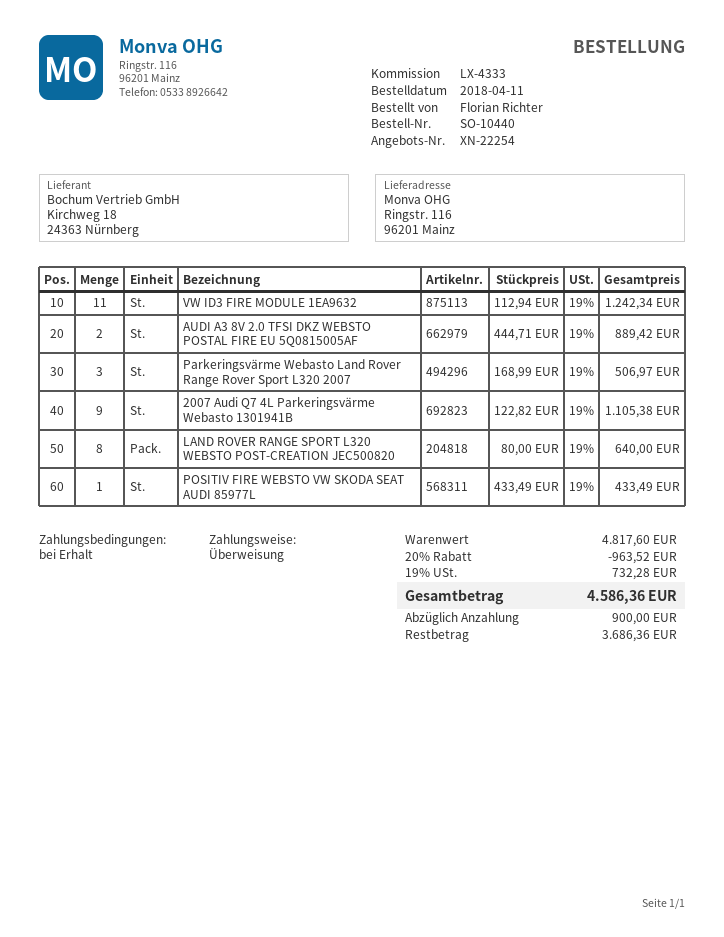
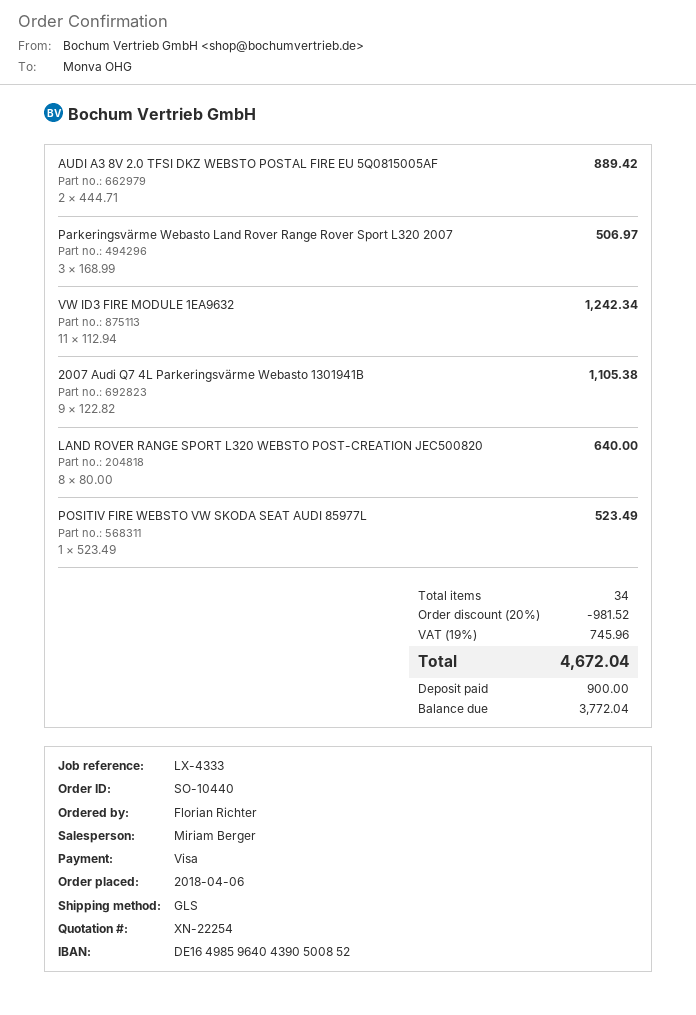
order date: 2018-04-11 -> 2018-04-06
payment method: bank transfer -> Visa
POSITIV FIRE WEBSTO VW SKODA SEAT AUDI 85977L: 1 x 433.49 = 433.49 -> 1 x 523.49 = 523.49
discount: 20% = 963.52 -> 20% = 981.52
tax: 19% = 732.28 -> 19% = 745.96
total: 4586.36 -> 4672.04
balance: 3686.36 -> 3772.04

